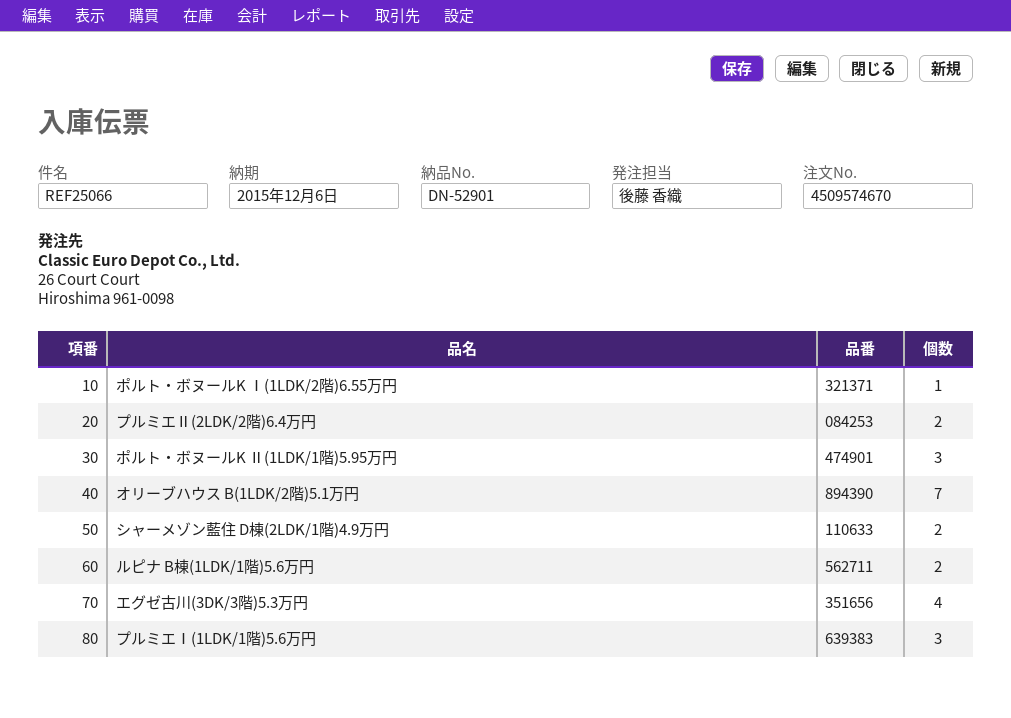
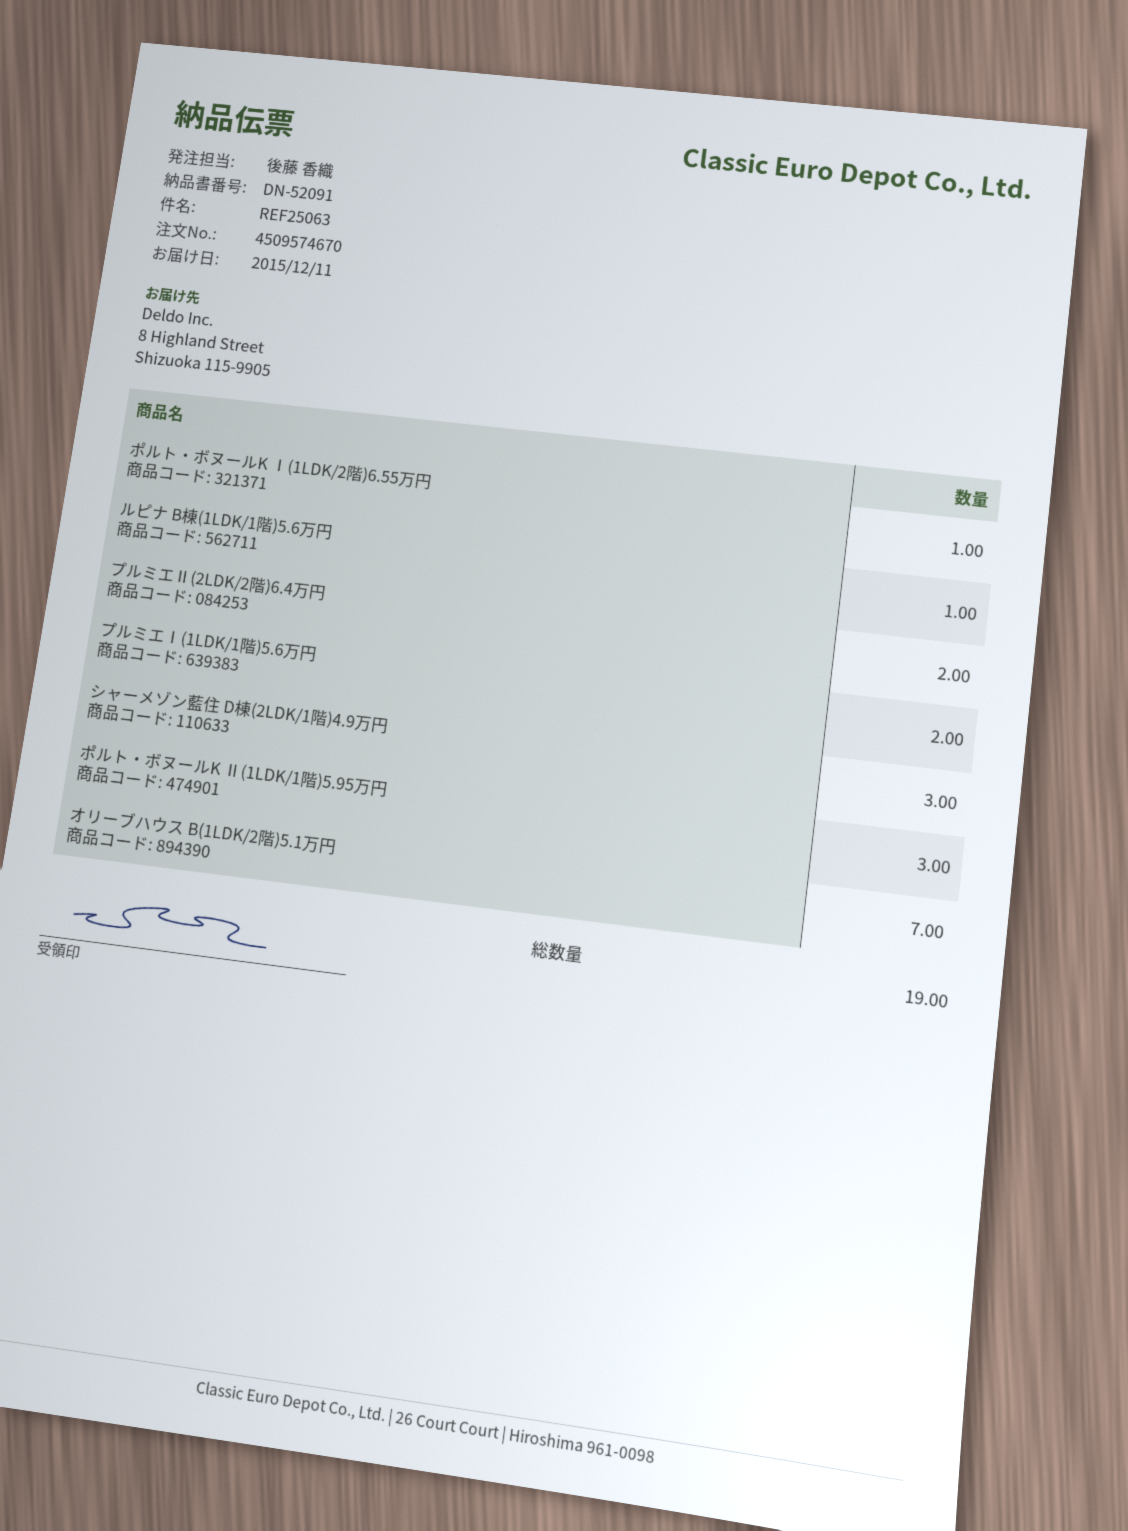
delivery note number: DN-52901 -> DN-52091
delivery date: 2015-12-06 -> 2015-12-11
reference: REF25066 -> REF25063
シャーメゾン藍住 D棟(2LDK/1階)4.9万円: 2 -> 3
ルピナ B棟(1LDK/1階)5.6万円: 2 -> 1
エグゼ古川(3DK/3階)5.3万円: 4 -> none
プルミエⅠ(1LDK/1階)5.6万円: 3 -> 2

